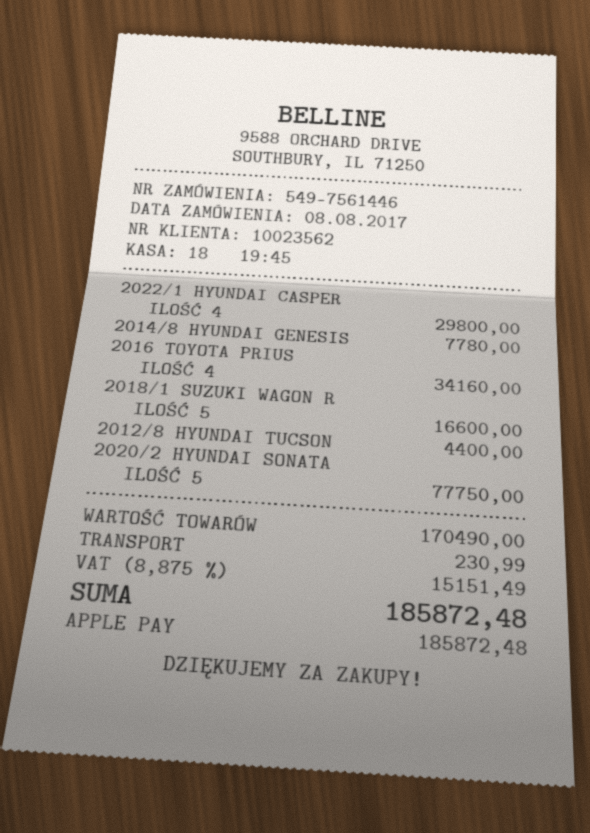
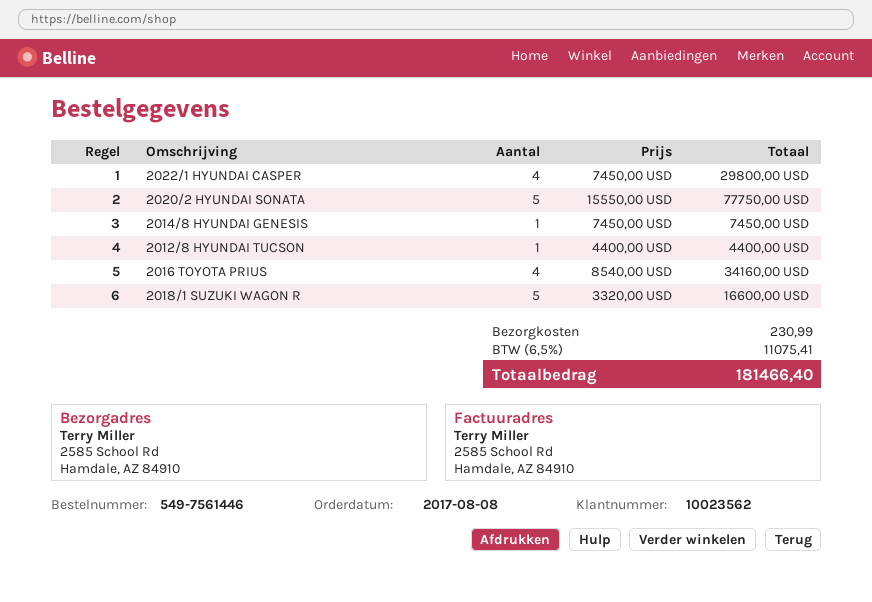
2014/8 HYUNDAI GENESIS: 1 for 7780.00 -> 1 for 7450.00
tax: 8.875% = 15151.49 -> 6.5% = 11075.41
total: 185872.48 -> 181466.40

